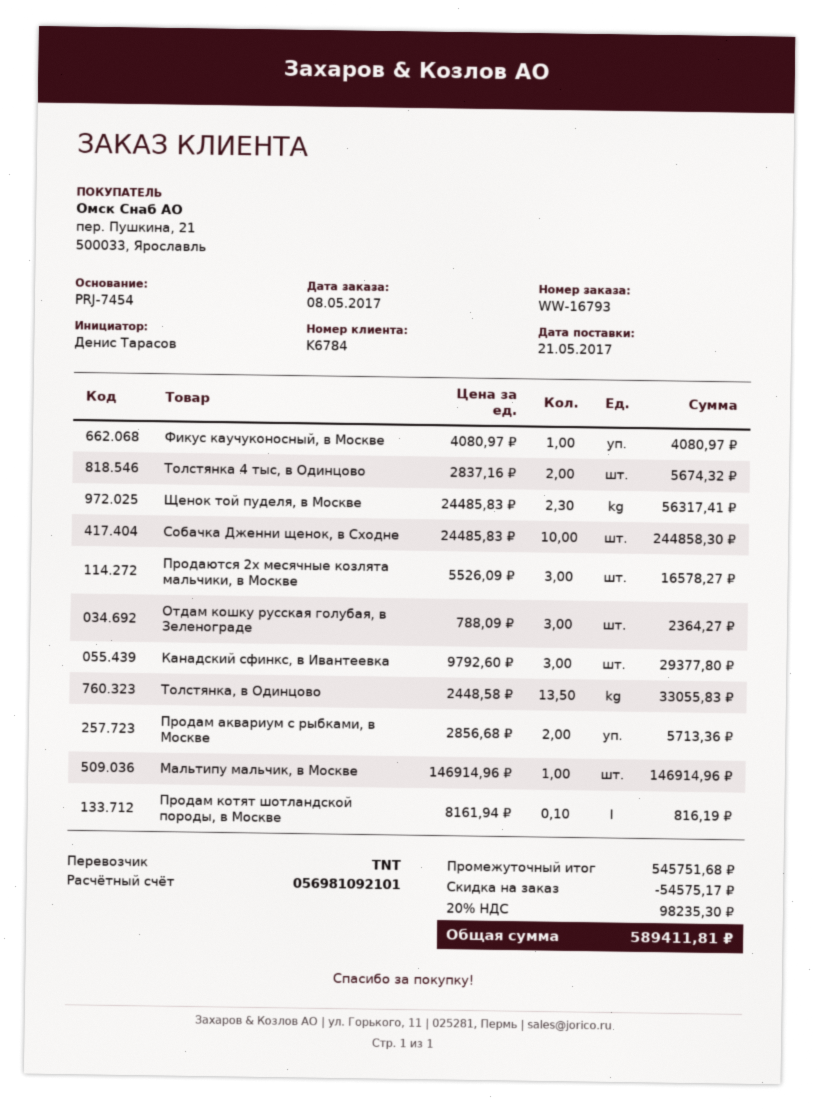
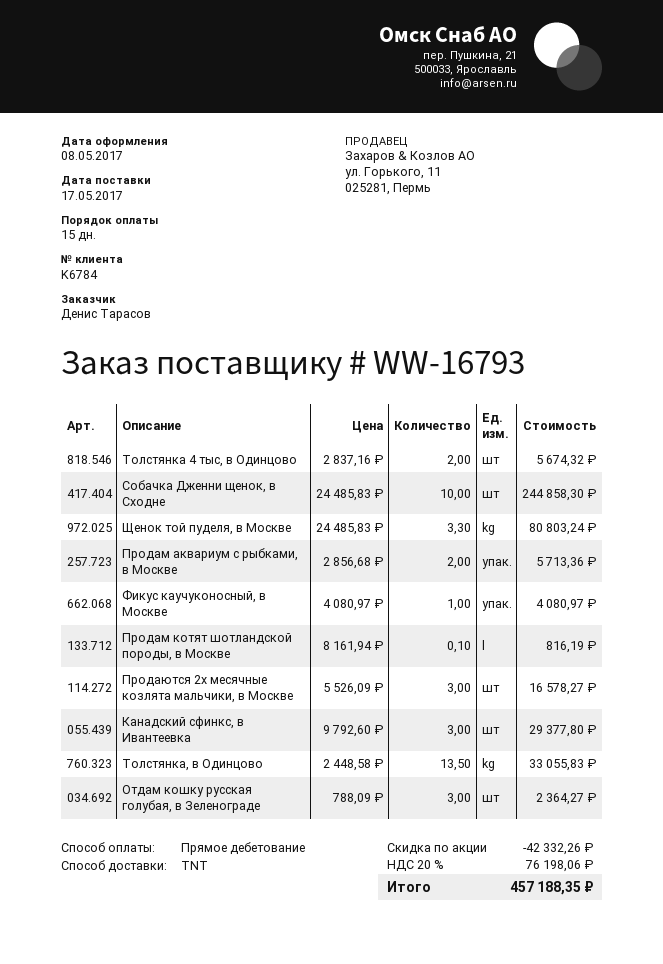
delivery date: 2017-05-21 -> 2017-05-17
Щенок той пуделя, в Москве: 2.3 x 24485.83 = 56317.41 -> 3.3 x 24485.83 = 80803.24
Мальтипу мальчик, в Москве: 1 x 146914.96 = 146914.96 -> none
discount: 54575.17 -> 42332.26
tax: 20% = 98235.30 -> 20% = 76198.06
total: 589411.81 -> 457188.35

